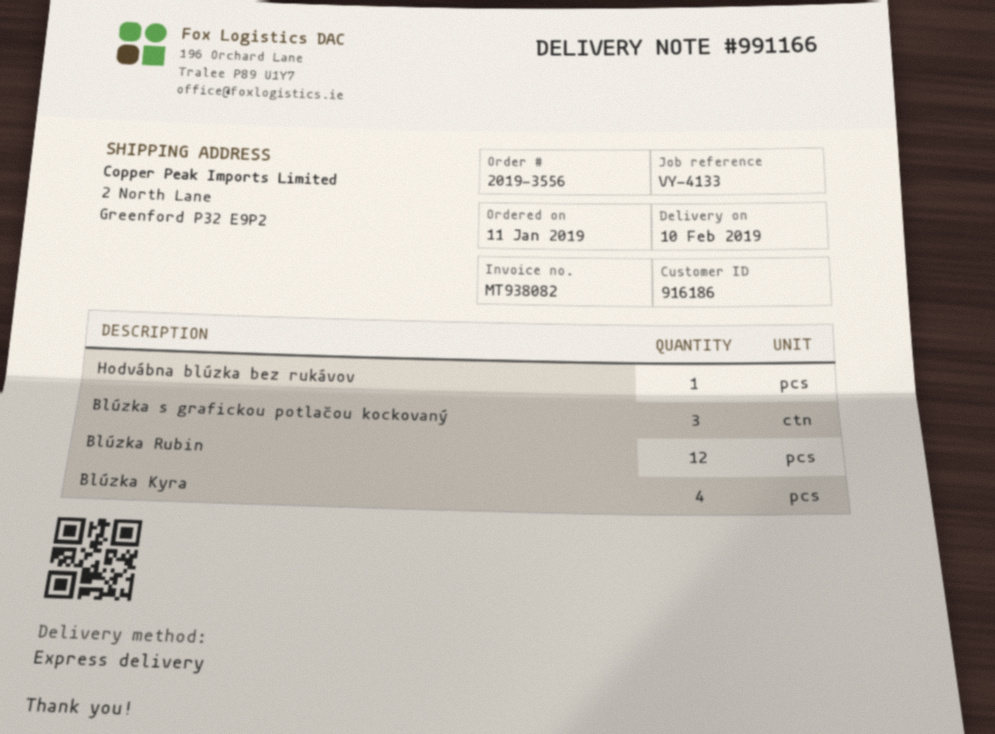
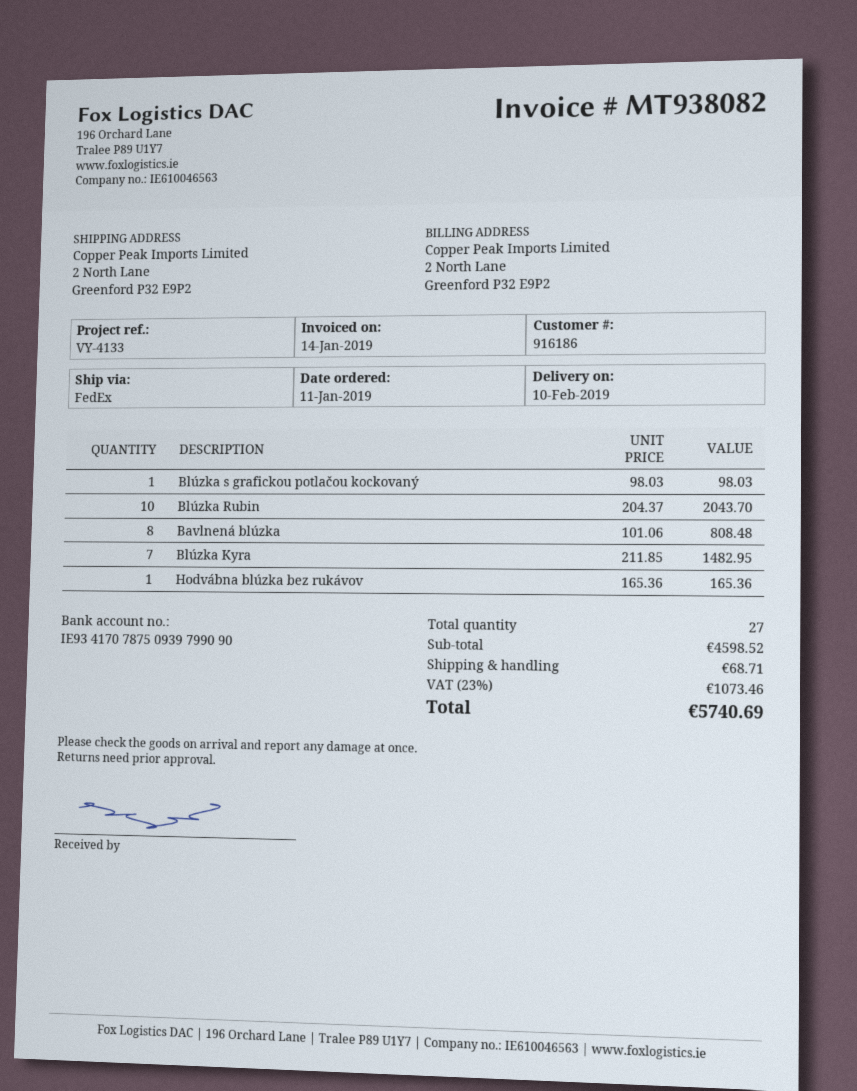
shipping method: express -> FedEx
Blúzka s grafickou potlačou kockovaný: 3 -> 1
Blúzka Rubin: 12 -> 10
Blúzka Kyra: 4 -> 7
Bavlnená blúzka: none -> 8

